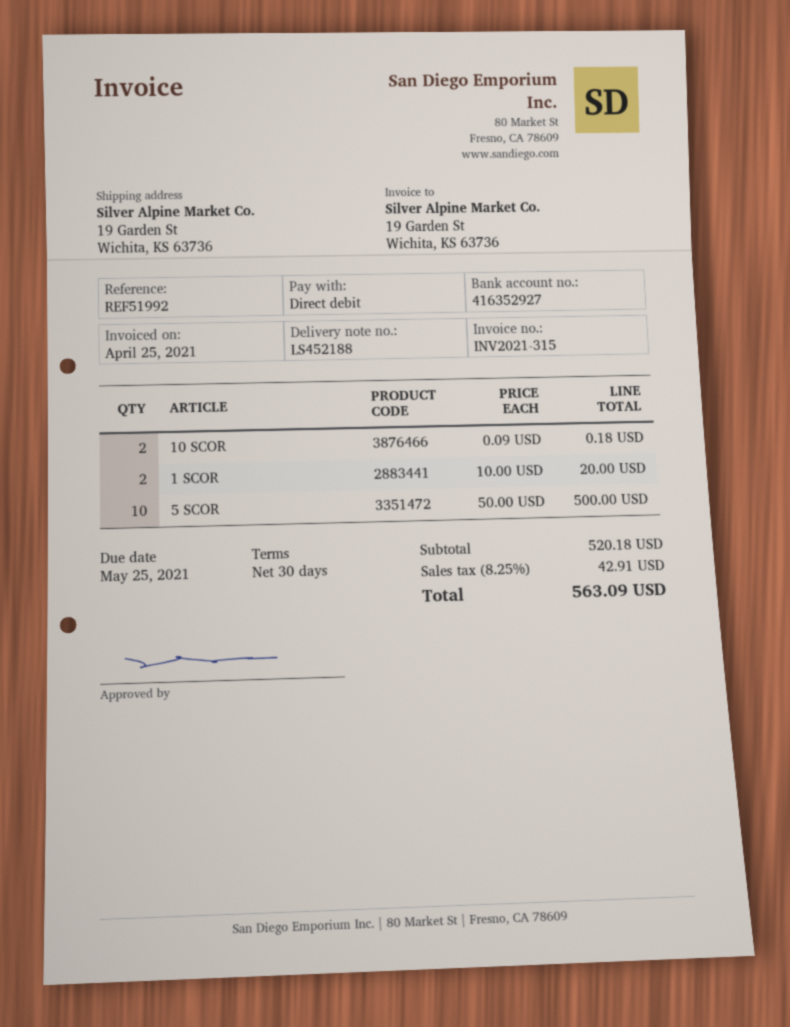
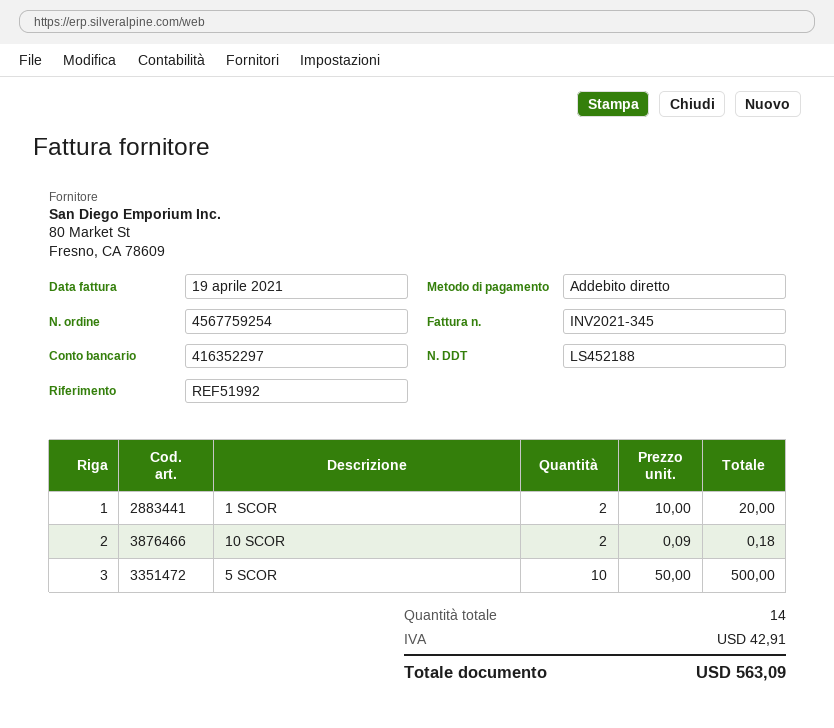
invoice number: INV2021-315 -> INV2021-345
invoice date: 2021-04-25 -> 2021-04-19
bank account: 416352927 -> 416352297

